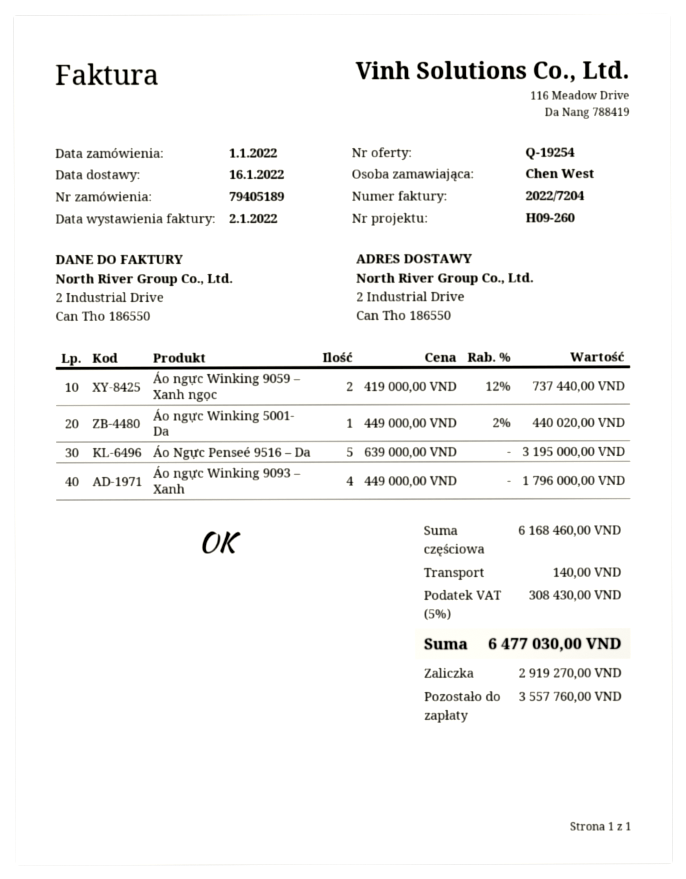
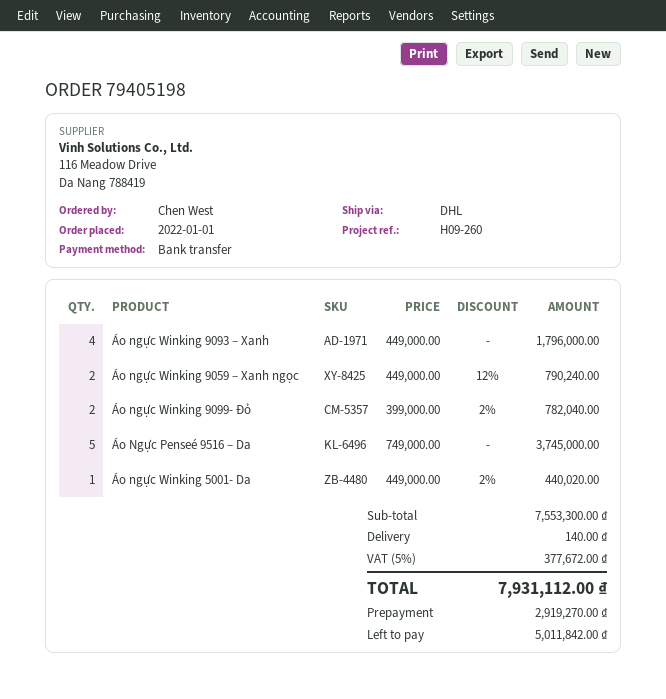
order number: 79405189 -> 79405198
Áo ngực Winking 9059 – Xanh ngọc: 2 x 419000.00 - 12% = 737440.00 -> 2 x 449000.00 - 12% = 790240.00
Áo Ngực Penseé 9516 – Da: 5 x 639000.00 = 3195000.00 -> 5 x 749000.00 = 3745000.00
Áo ngực Winking 9099- Đỏ: none -> 2 x 399000.00 - 2% = 782040.00
subtotal: 6168460.00 -> 7553300.00
tax: 5% = 308430.00 -> 5% = 377672.00
total: 6477030.00 -> 7931112.00
balance: 3557760.00 -> 5011842.00

